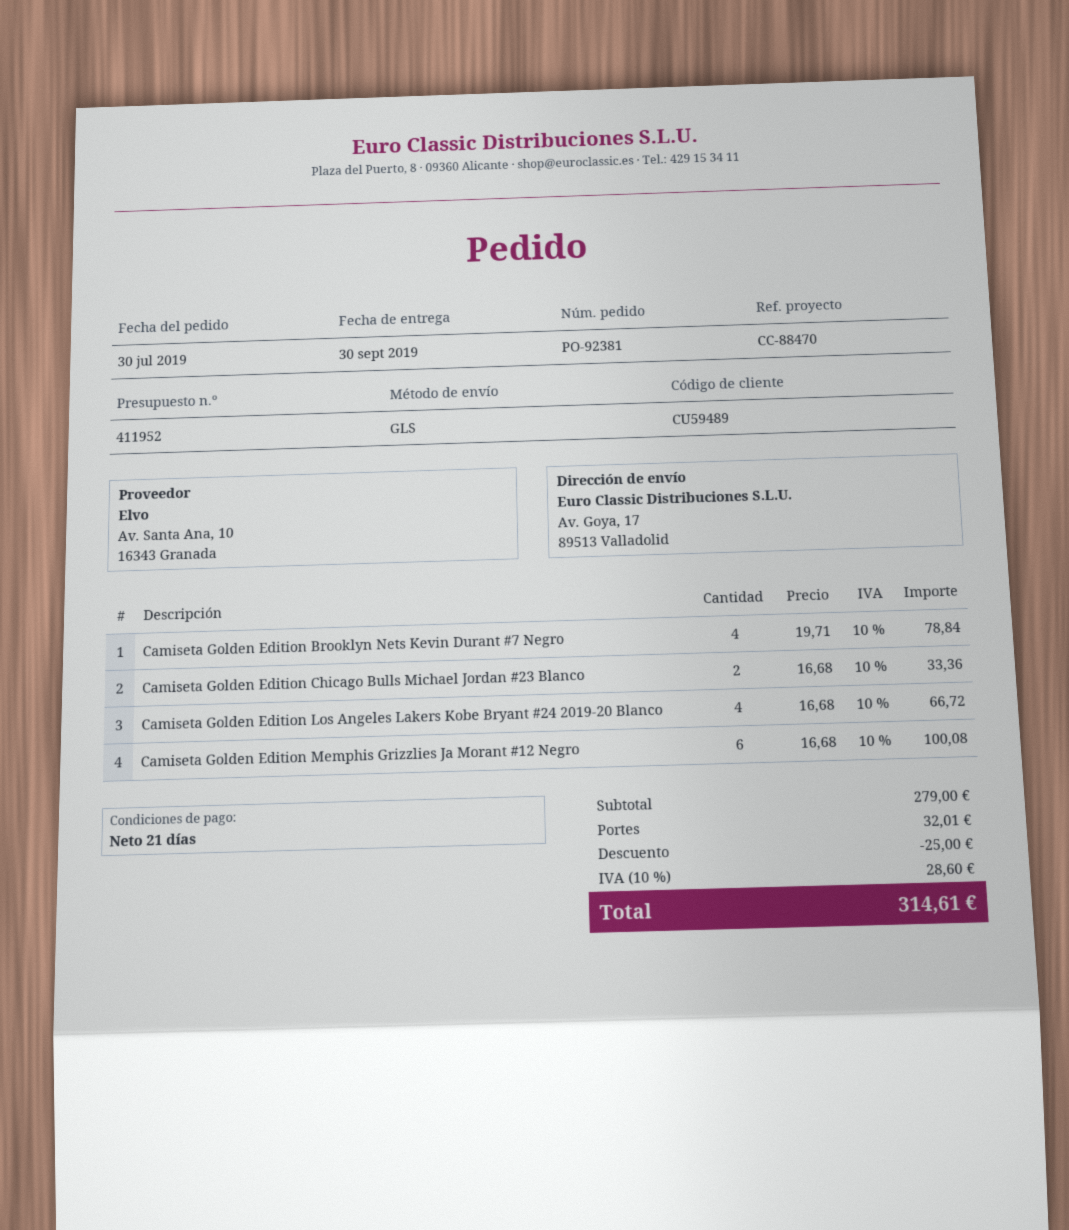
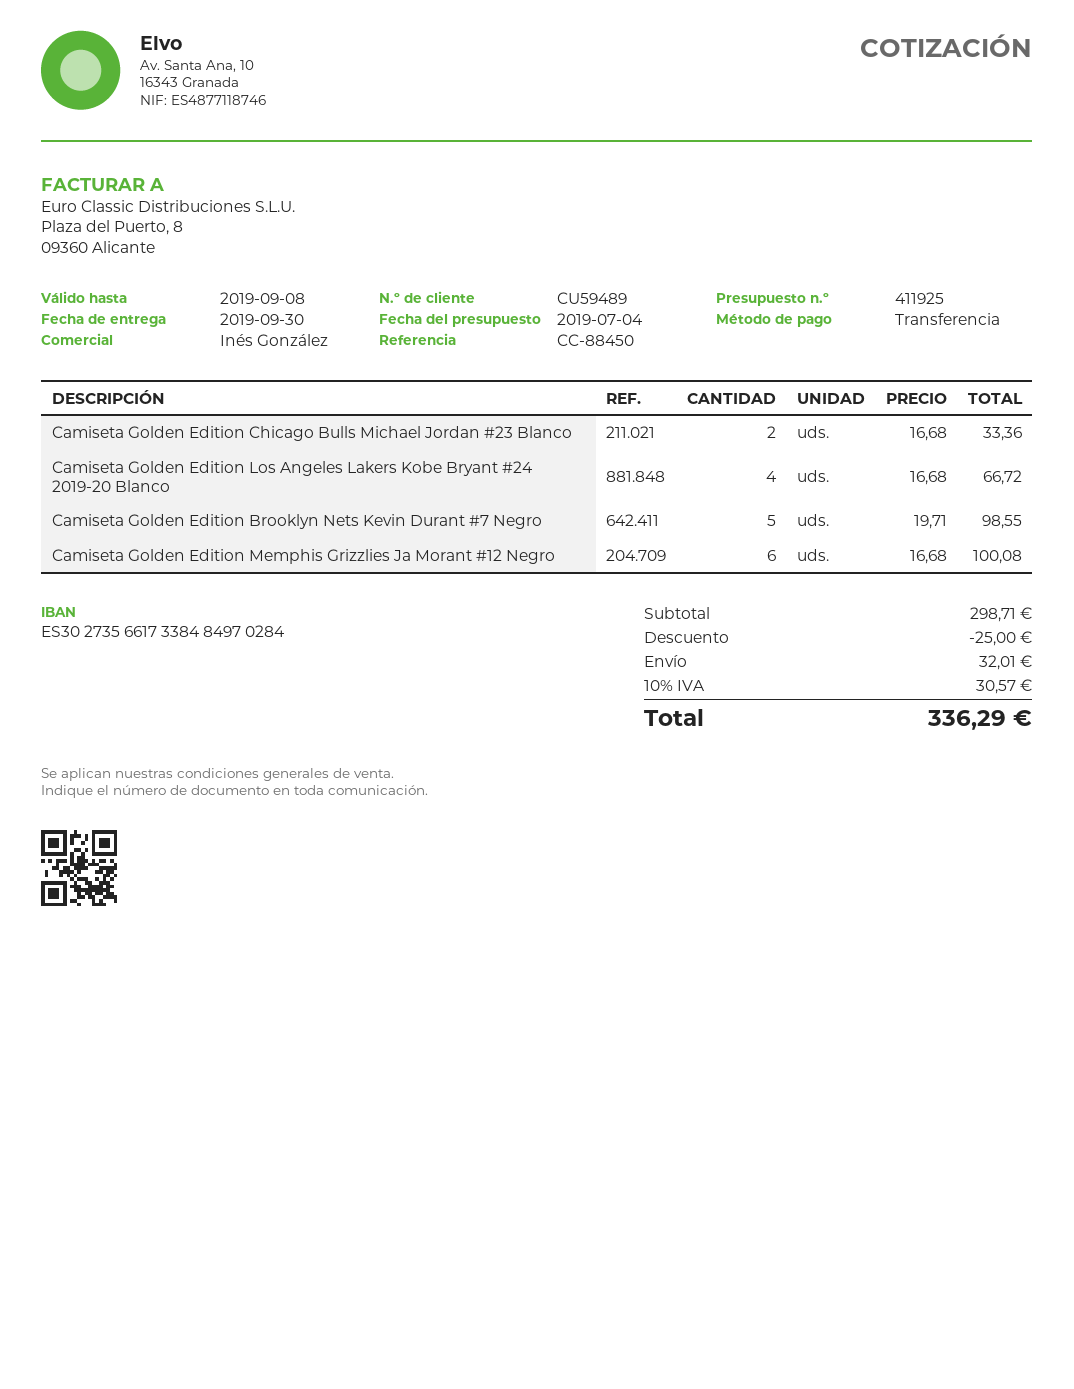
quote number: 411952 -> 411925
reference: CC-88470 -> CC-88450
Camiseta Golden Edition Brooklyn Nets Kevin Durant #7 Negro: 4 x 19.71 = 78.84 -> 5 x 19.71 = 98.55
subtotal: 279.00 -> 298.71
tax: 10% = 28.60 -> 10% = 30.57
total: 314.61 -> 336.29

